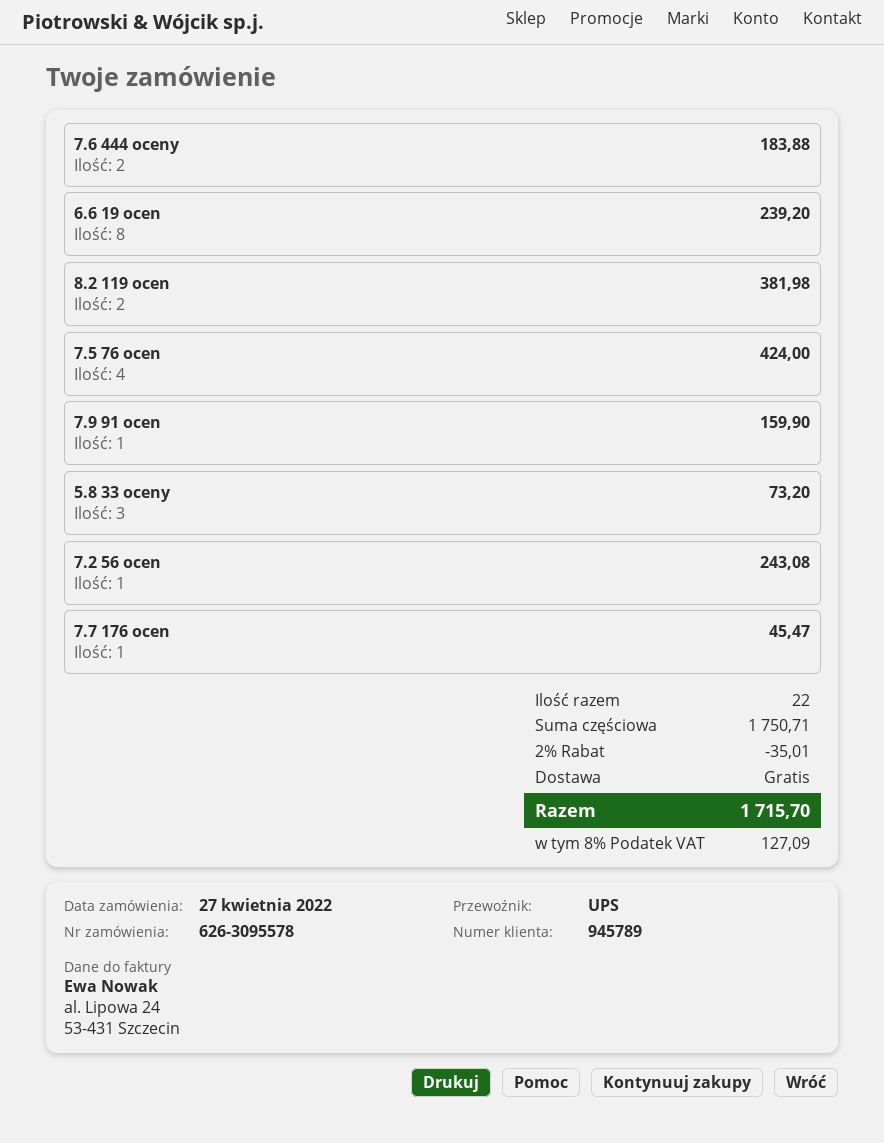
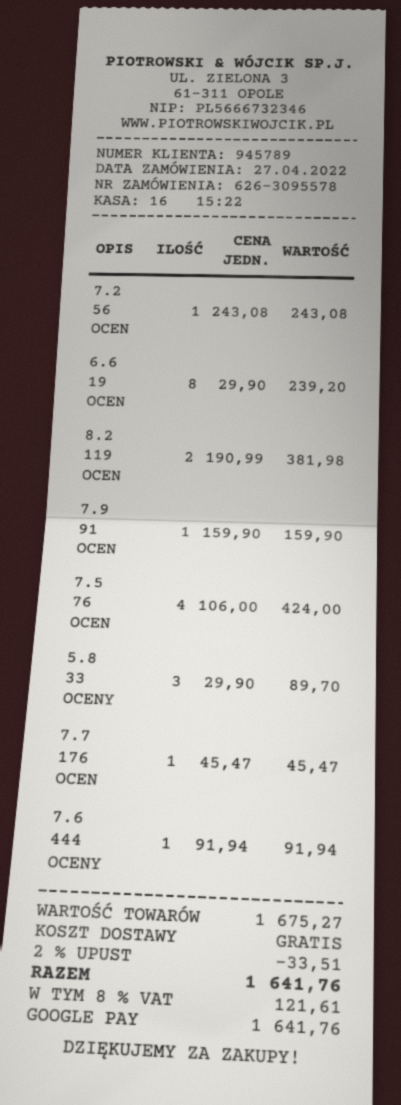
7.6 444 oceny: 2 for 183.88 -> 1 for 91.94
5.8 33 oceny: 3 for 73.20 -> 3 for 89.70
subtotal: 1750.71 -> 1675.27
discount: 2% = 35.01 -> 2% = 33.51
tax: 8% = 127.09 -> 8% = 121.61
total: 1715.70 -> 1641.76

